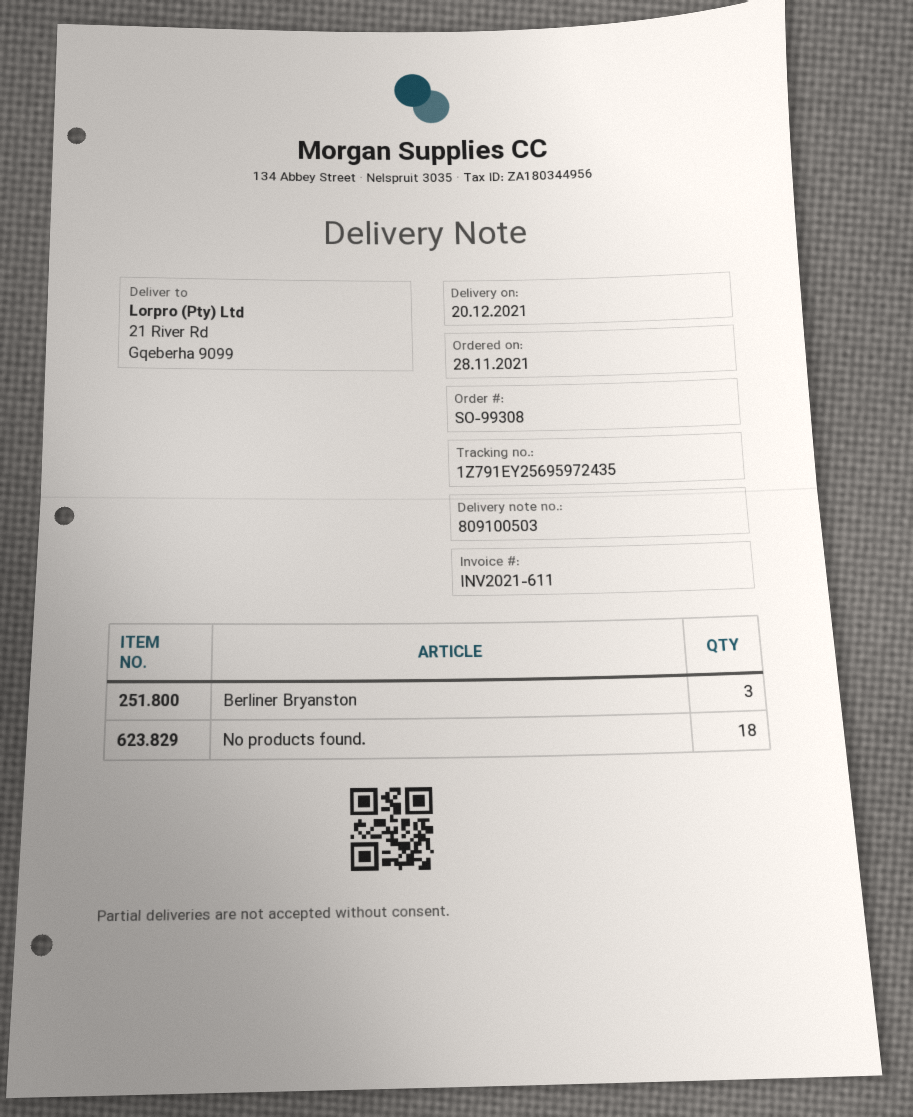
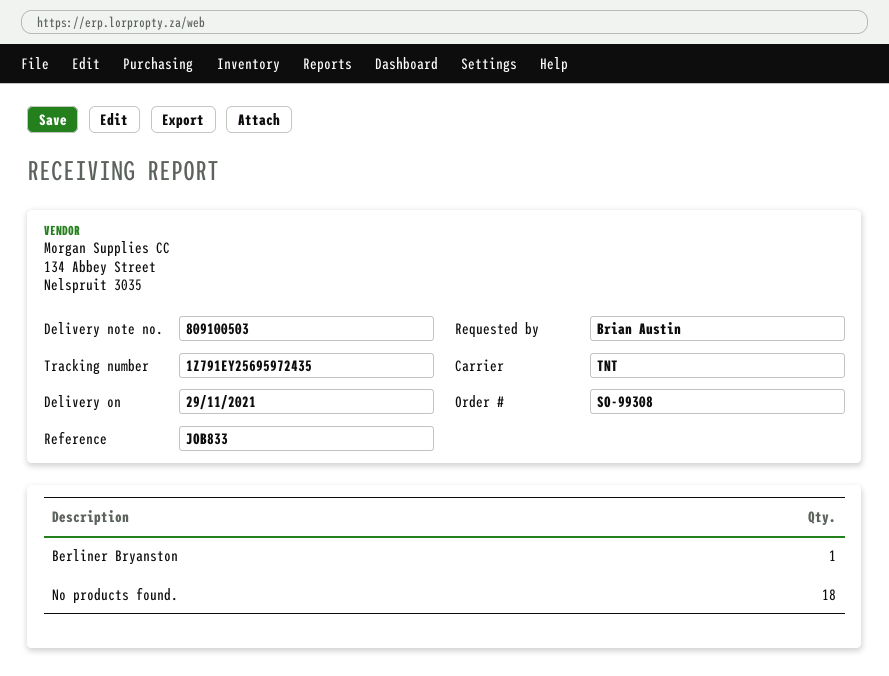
delivery date: 2021-12-20 -> 2021-11-29
Berliner Bryanston: 3 -> 1

